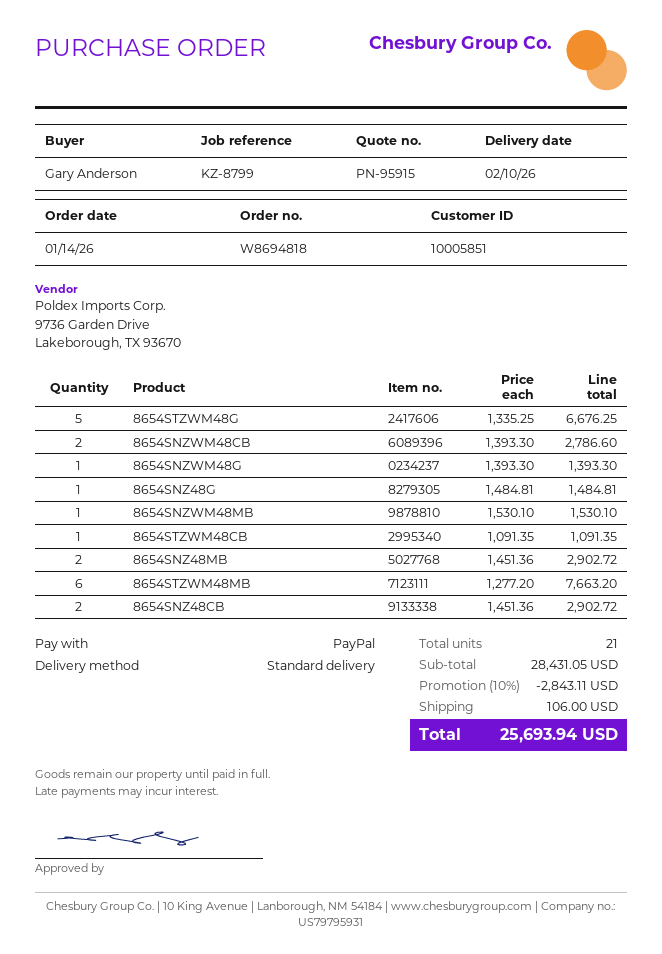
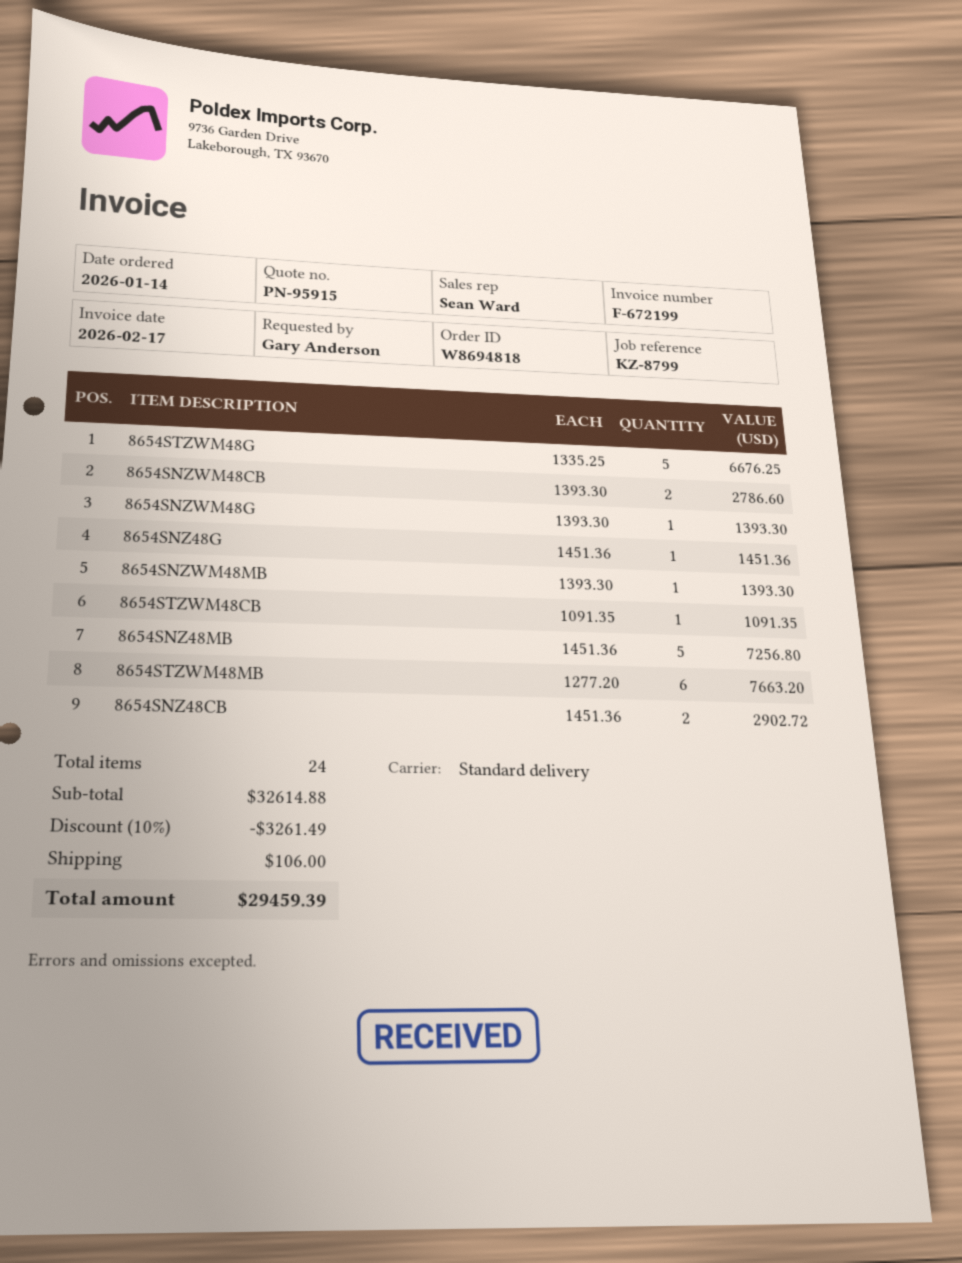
8654SNZ48G: 1 x 1484.81 = 1484.81 -> 1 x 1451.36 = 1451.36
8654SNZWM48MB: 1 x 1530.10 = 1530.10 -> 1 x 1393.30 = 1393.30
8654SNZ48MB: 2 x 1451.36 = 2902.72 -> 5 x 1451.36 = 7256.80
total quantity: 21 -> 24
subtotal: 28431.05 -> 32614.88
discount: 10% = 2843.11 -> 10% = 3261.49
total: 25693.94 -> 29459.39

